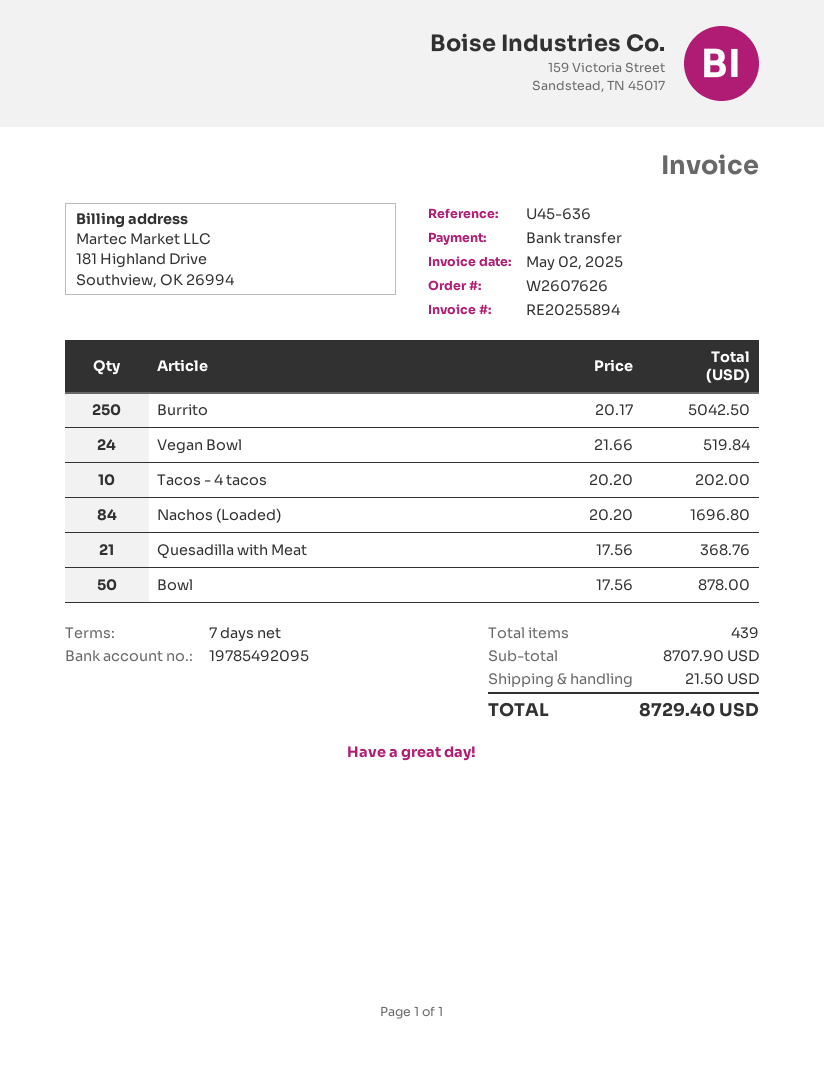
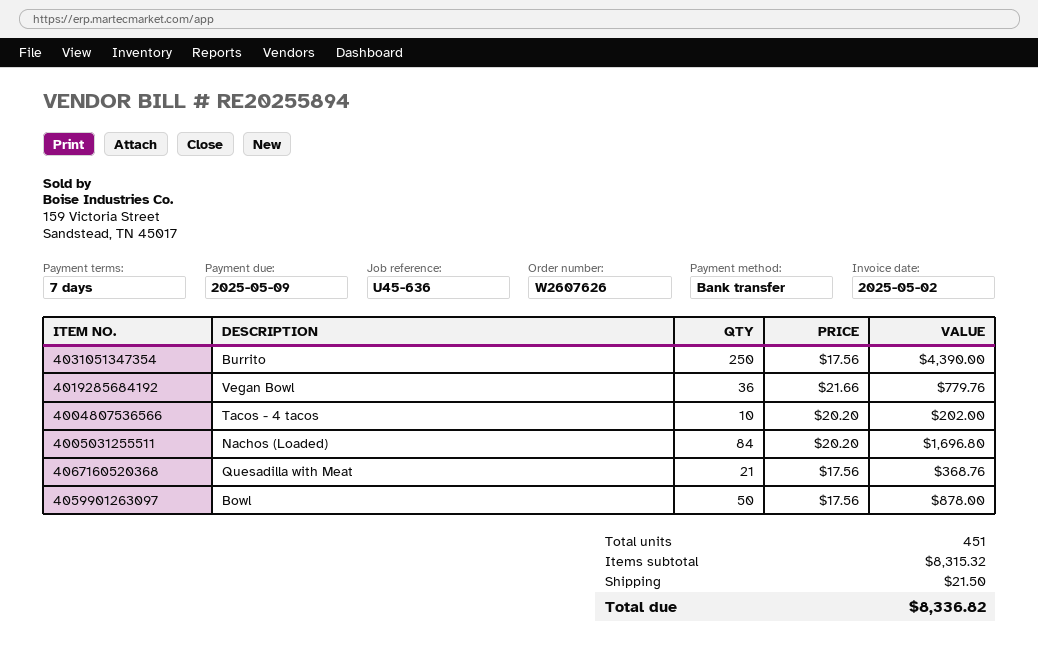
Burrito: 250 x 20.17 = 5042.50 -> 250 x 17.56 = 4390.00
Vegan Bowl: 24 x 21.66 = 519.84 -> 36 x 21.66 = 779.76
total quantity: 439 -> 451
subtotal: 8707.90 -> 8315.32
total: 8729.40 -> 8336.82

